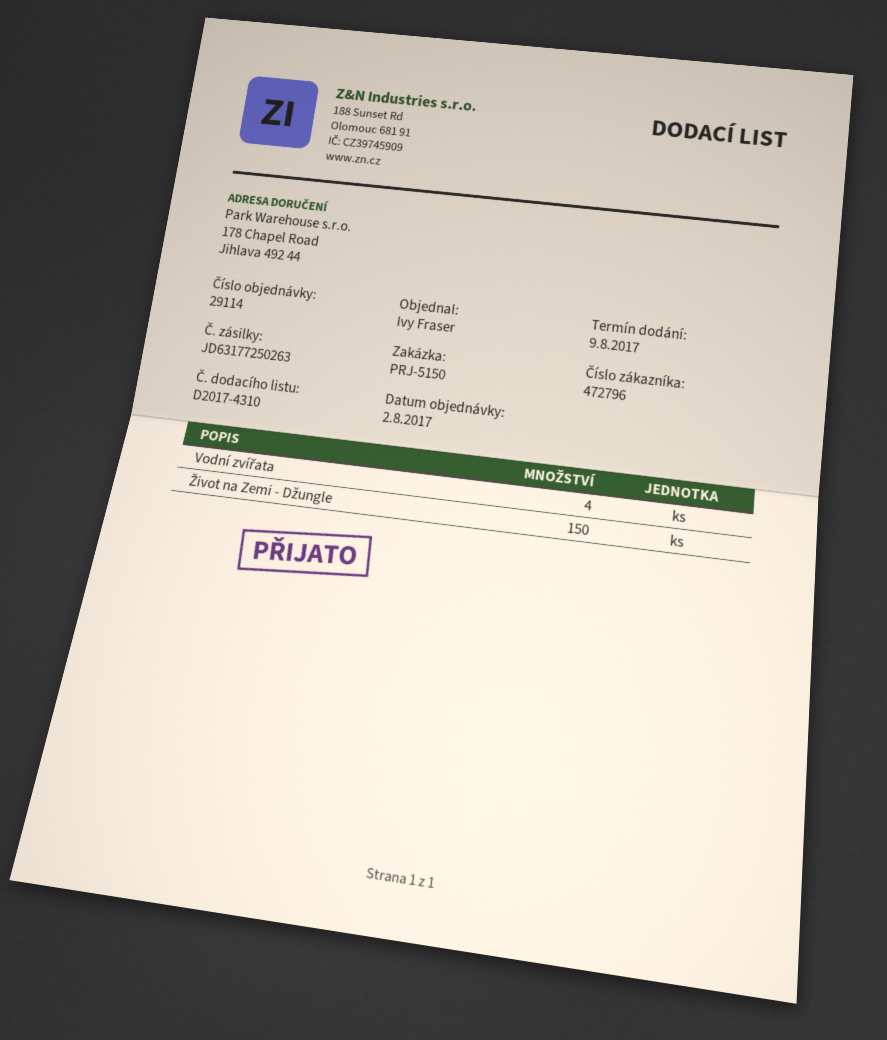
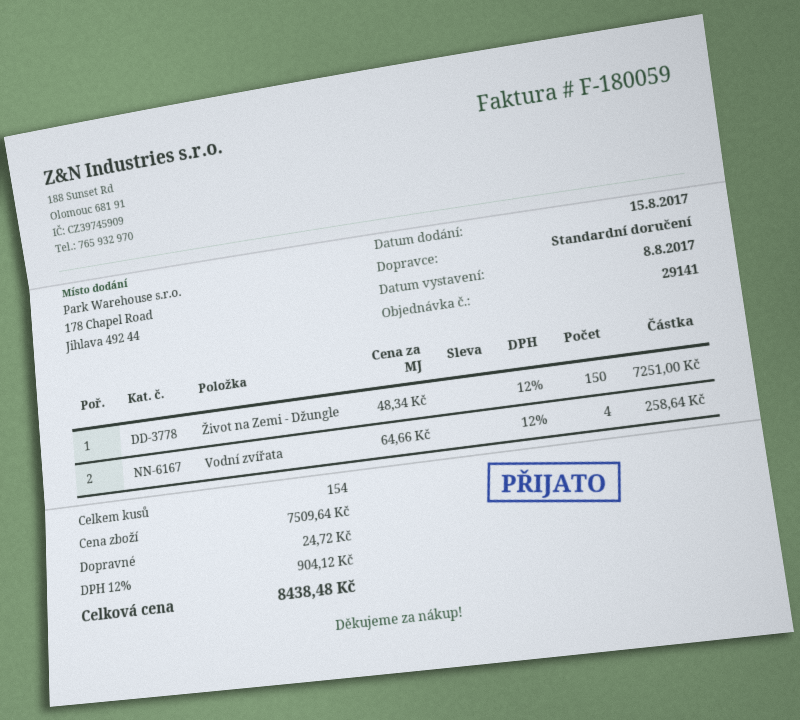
order number: 29114 -> 29141
delivery date: 2017-08-09 -> 2017-08-15

